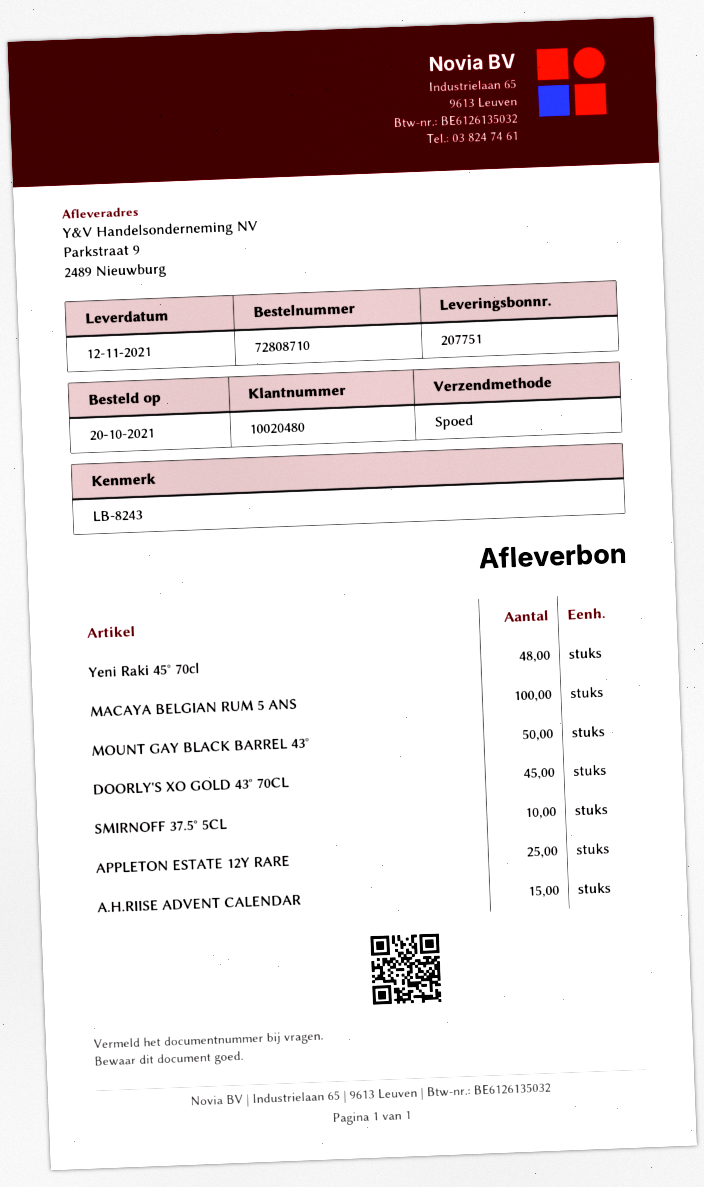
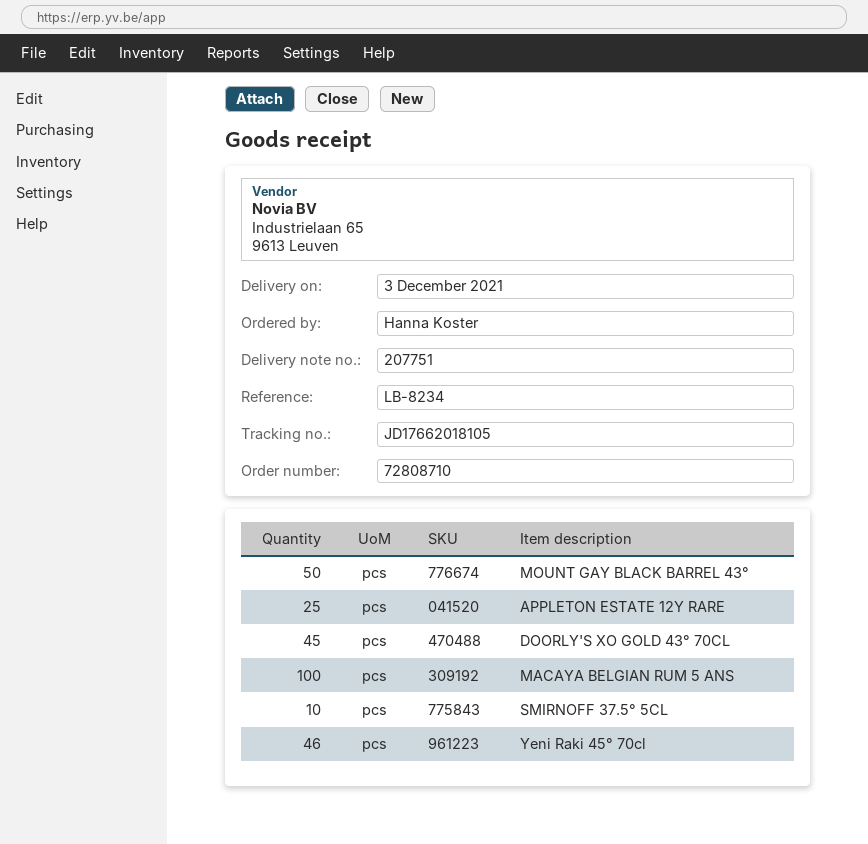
delivery date: 2021-11-12 -> 2021-12-03
reference: LB-8243 -> LB-8234
Yeni Raki 45° 70cl: 48 -> 46
A.H.RIISE ADVENT CALENDAR: 15 -> none

